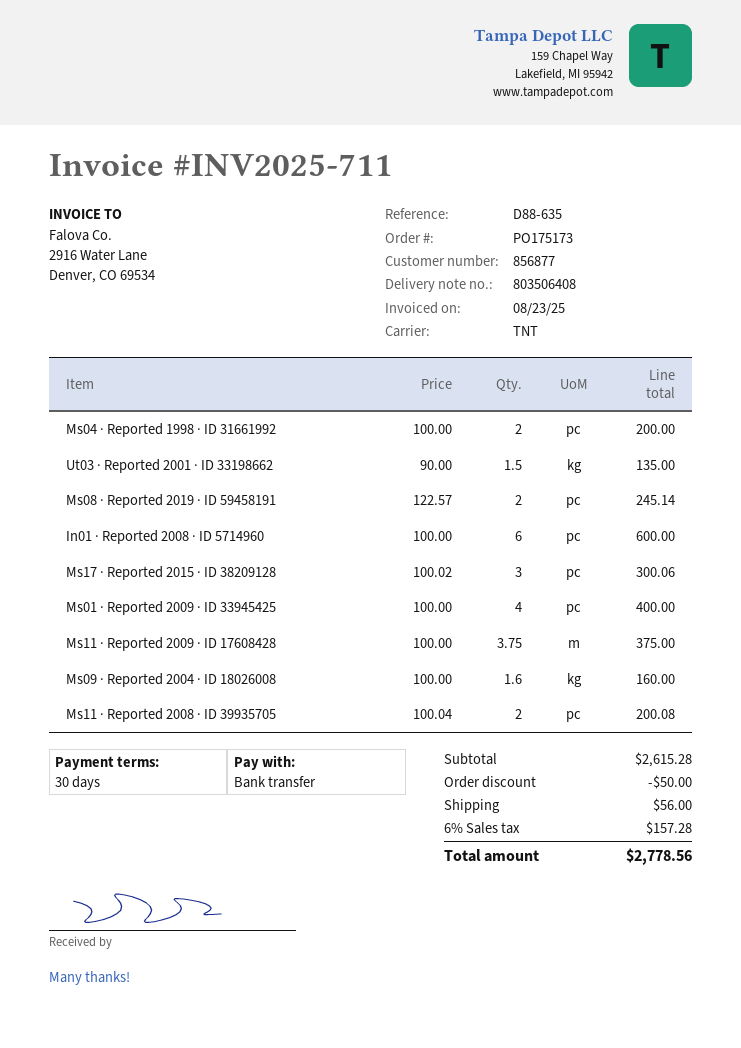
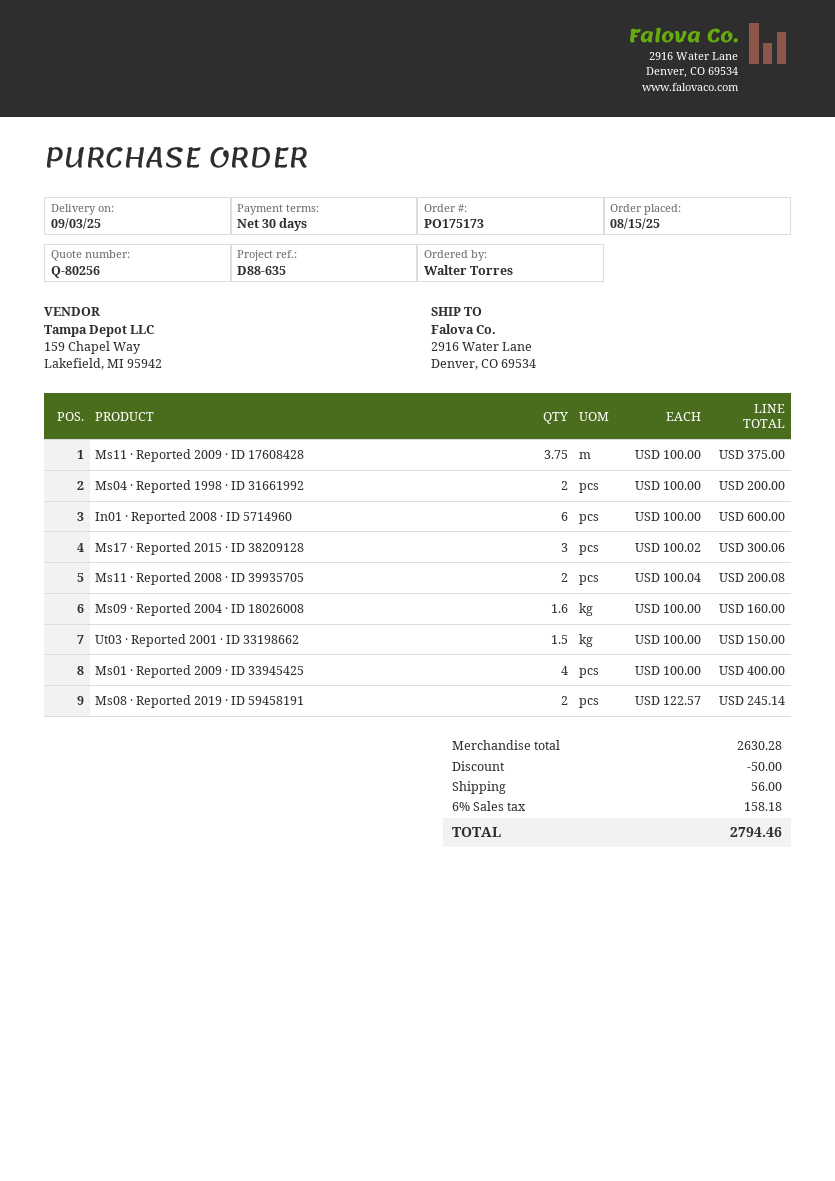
Ut03 · Reported 2001 · ID 33198662: 1.5 x 90.00 = 135.00 -> 1.5 x 100.00 = 150.00
subtotal: 2615.28 -> 2630.28
tax: 6% = 157.28 -> 6% = 158.18
total: 2778.56 -> 2794.46

